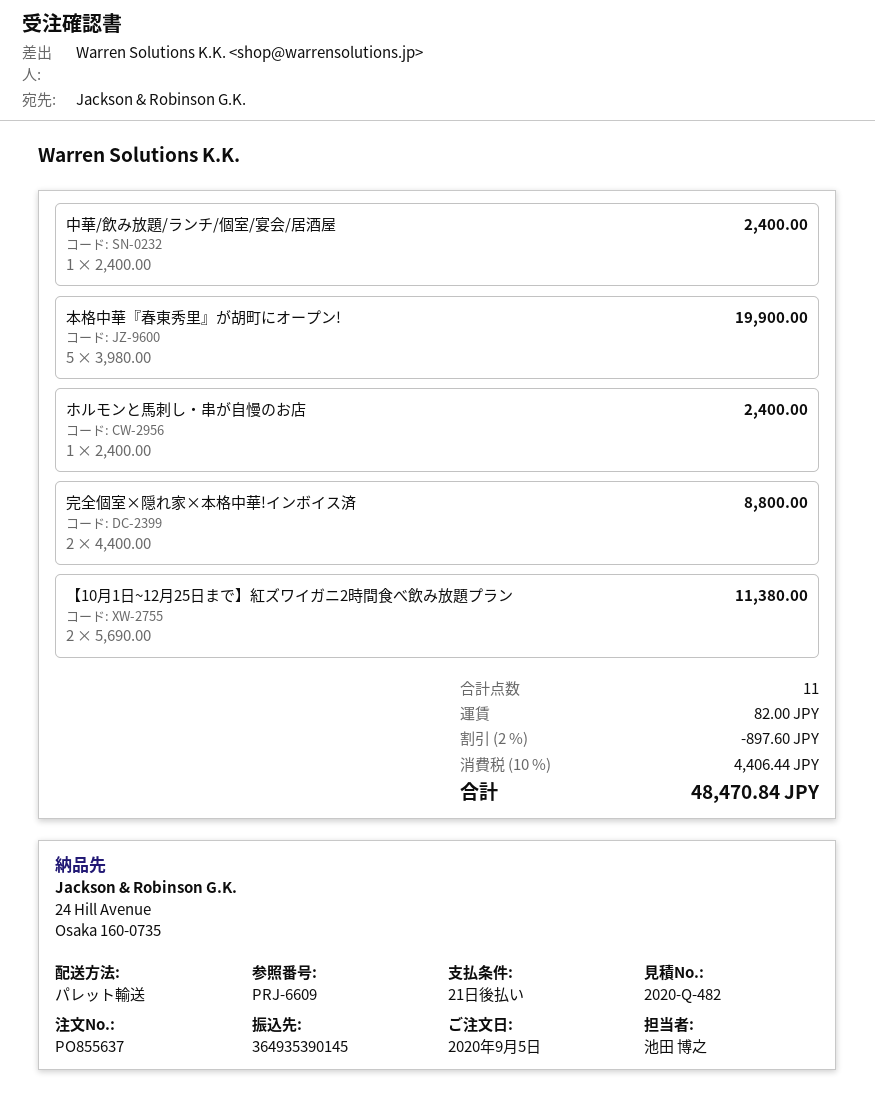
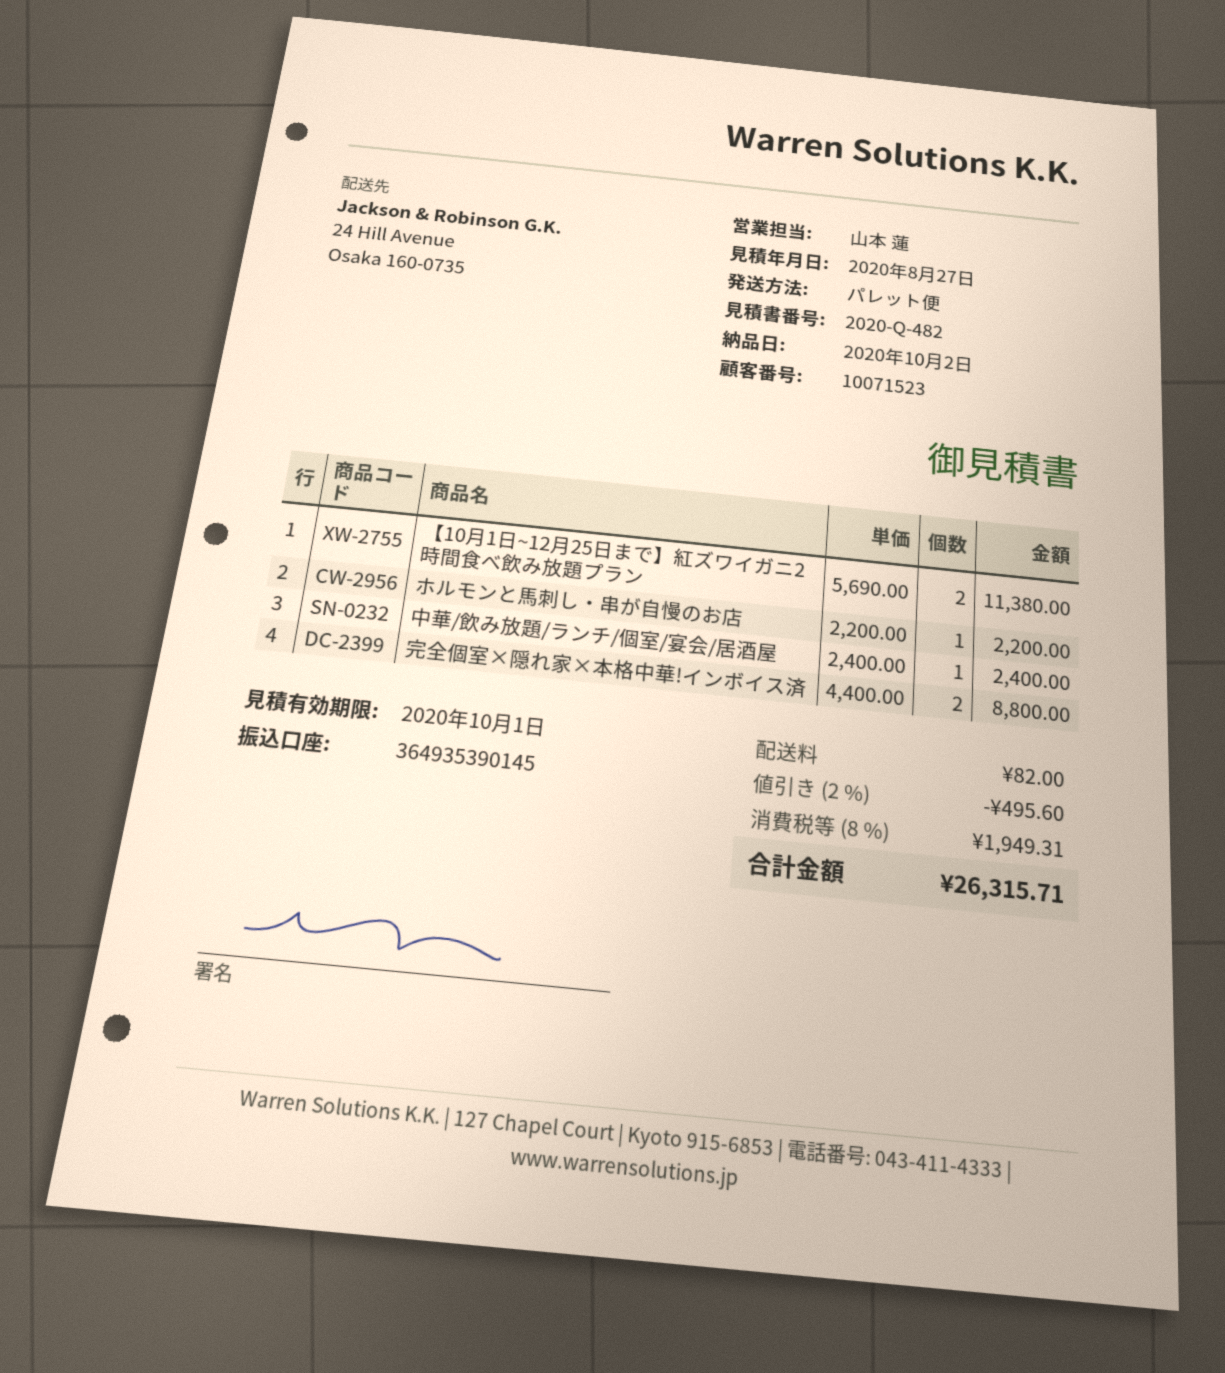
sales rep: 池田 博之 -> 山本 蓮
本格中華『春東秀里』が胡町にオープン!: 5 x 3980.00 = 19900.00 -> none
ホルモンと馬刺し・串が自慢のお店: 1 x 2400.00 = 2400.00 -> 1 x 2200.00 = 2200.00
discount: 2% = 897.60 -> 2% = 495.60
tax: 10% = 4406.44 -> 8% = 1949.31
total: 48470.84 -> 26315.71

